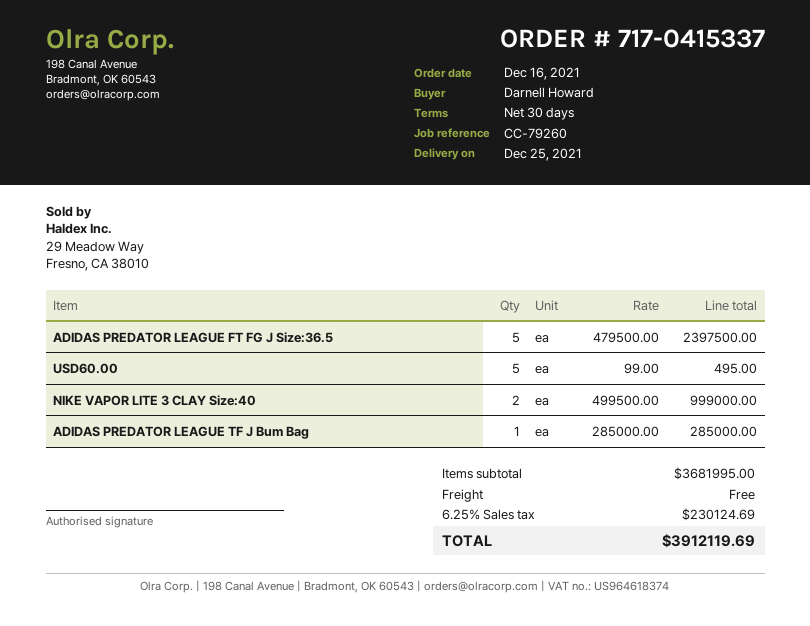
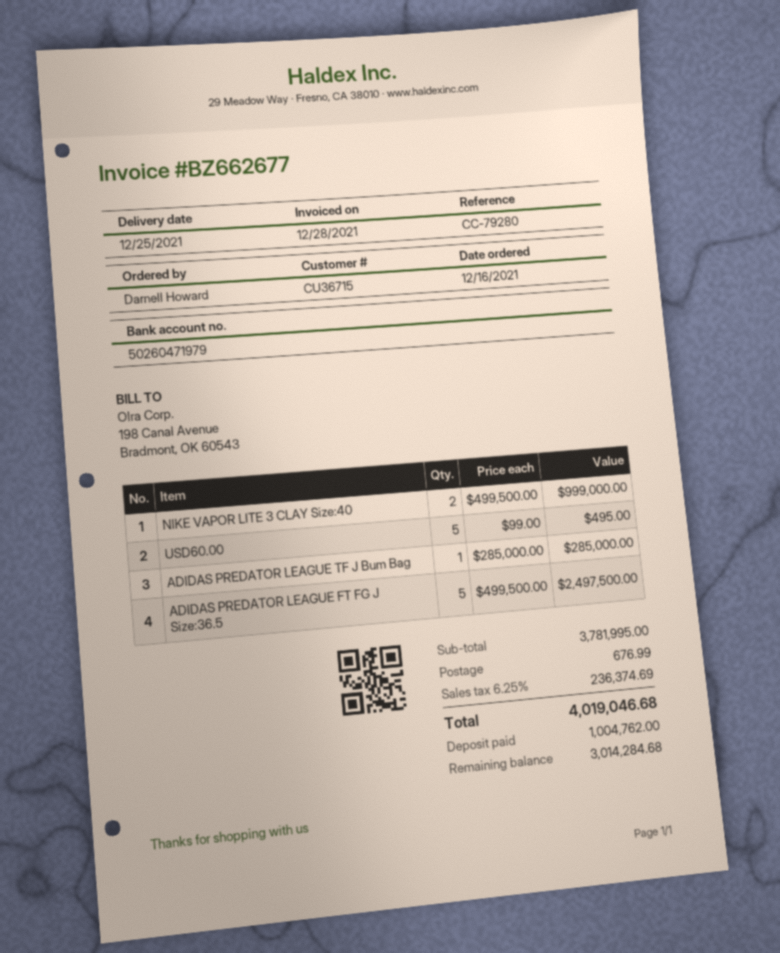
reference: CC-79260 -> CC-79280
ADIDAS PREDATOR LEAGUE FT FG J Size:36.5: 5 x 479500.00 = 2397500.00 -> 5 x 499500.00 = 2497500.00
subtotal: 3681995.00 -> 3781995.00
shipping: 0.00 -> 676.99
tax: 6.25% = 230124.69 -> 6.25% = 236374.69
total: 3912119.69 -> 4019046.68

